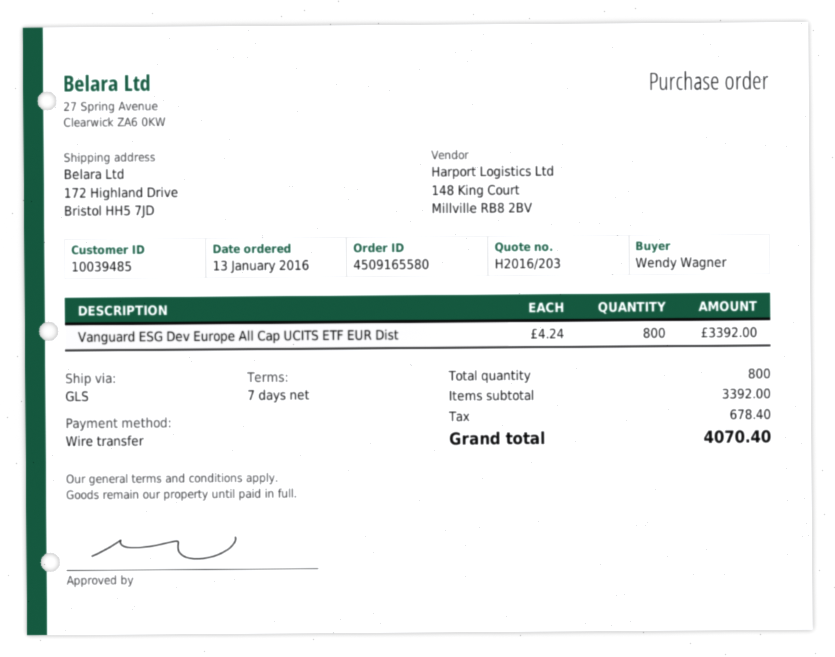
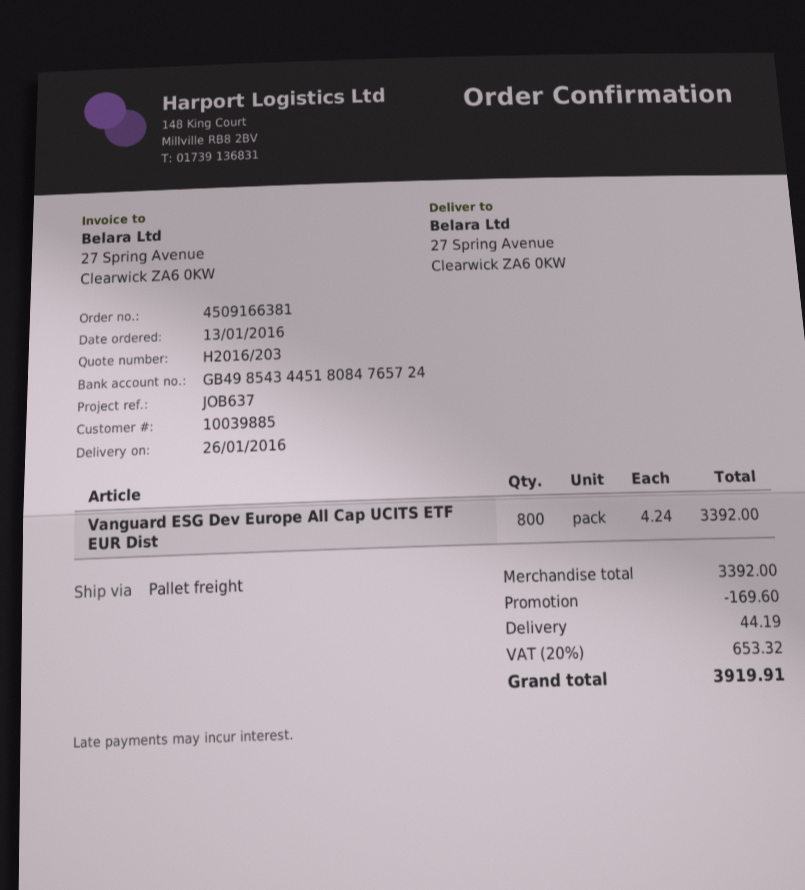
order number: 4509165580 -> 4509166381
customer number: 10039485 -> 10039885
shipping method: GLS -> pallet freight
ship to: 172 Highland Drive, Bristol HH5 7JD -> 27 Spring Avenue, Clearwick ZA6 0KW
discount: none -> 169.60
shipping: none -> 44.19
tax: 678.40 -> 653.32
total: 4070.40 -> 3919.91

